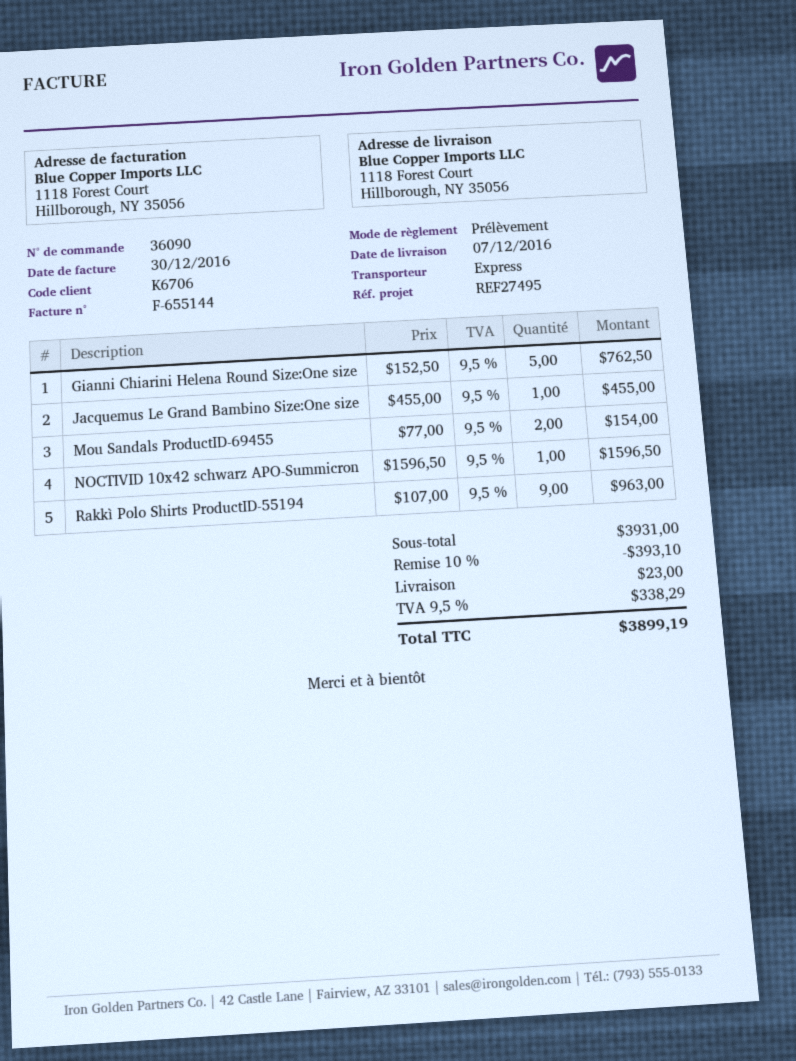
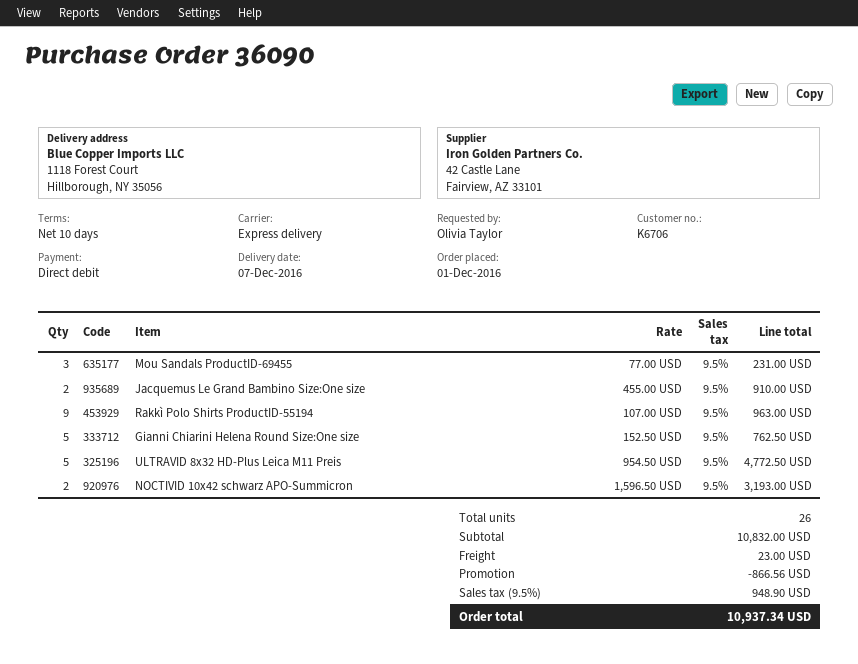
Jacquemus Le Grand Bambino Size:One size: 1 x 455.00 = 455.00 -> 2 x 455.00 = 910.00
Mou Sandals ProductID-69455: 2 x 77.00 = 154.00 -> 3 x 77.00 = 231.00
NOCTIVID 10x42 schwarz APO-Summicron: 1 x 1596.50 = 1596.50 -> 2 x 1596.50 = 3193.00
ULTRAVID 8x32 HD-Plus Leica M11 Preis: none -> 5 x 954.50 = 4772.50
subtotal: 3931.00 -> 10832.00
discount: 393.10 -> 866.56
tax: 9.5% = 338.29 -> 9.5% = 948.90
total: 3899.19 -> 10937.34

